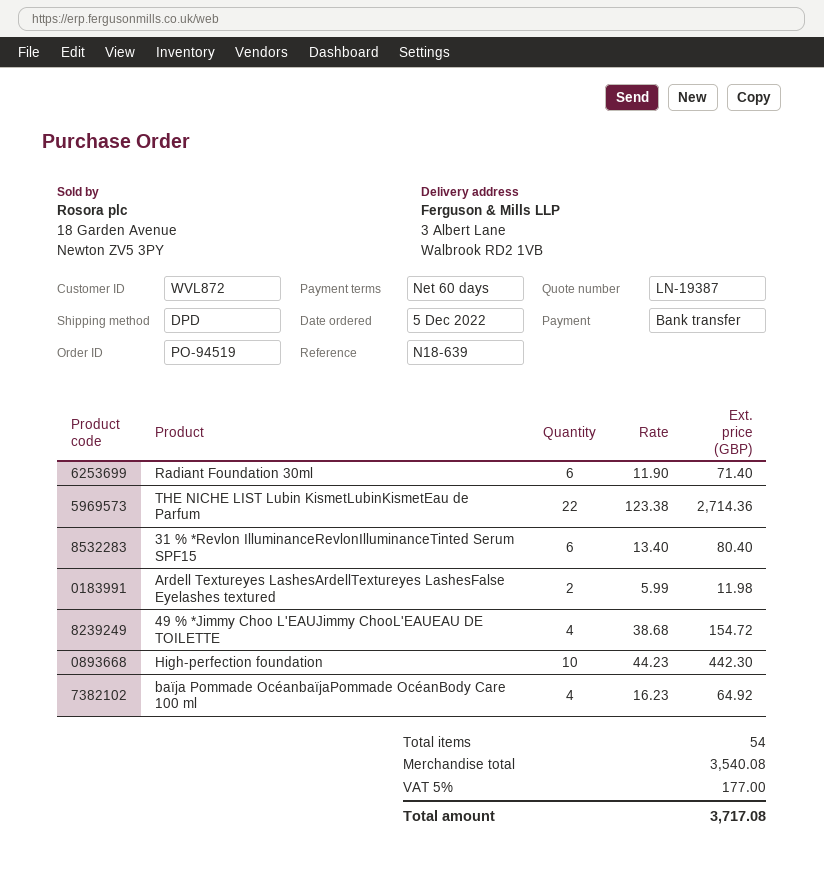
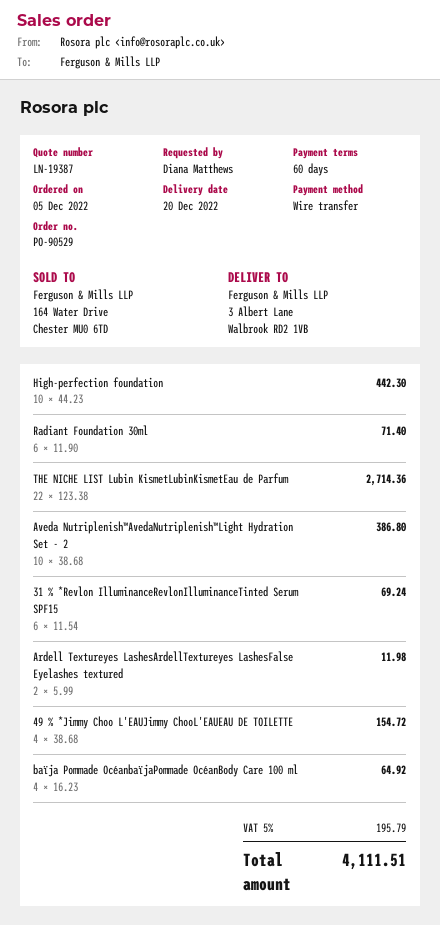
order number: PO-94519 -> PO-90529
31 % *Revlon IlluminanceRevlonIlluminanceTinted Serum SPF15: 6 x 13.40 = 80.40 -> 6 x 11.54 = 69.24
Aveda Nutriplenish™AvedaNutriplenish™Light Hydration Set - 2: none -> 10 x 38.68 = 386.80
tax: 5% = 177.00 -> 5% = 195.79
total: 3717.08 -> 4111.51

